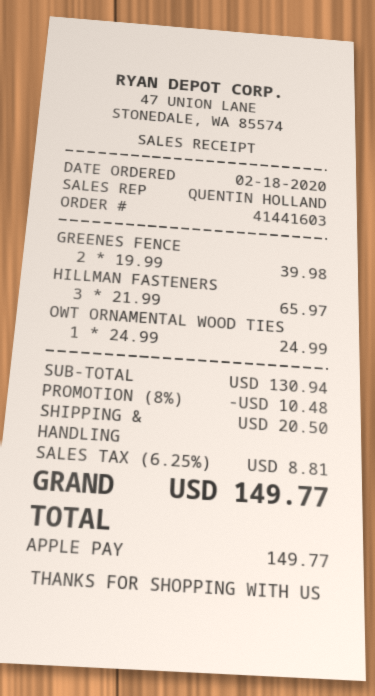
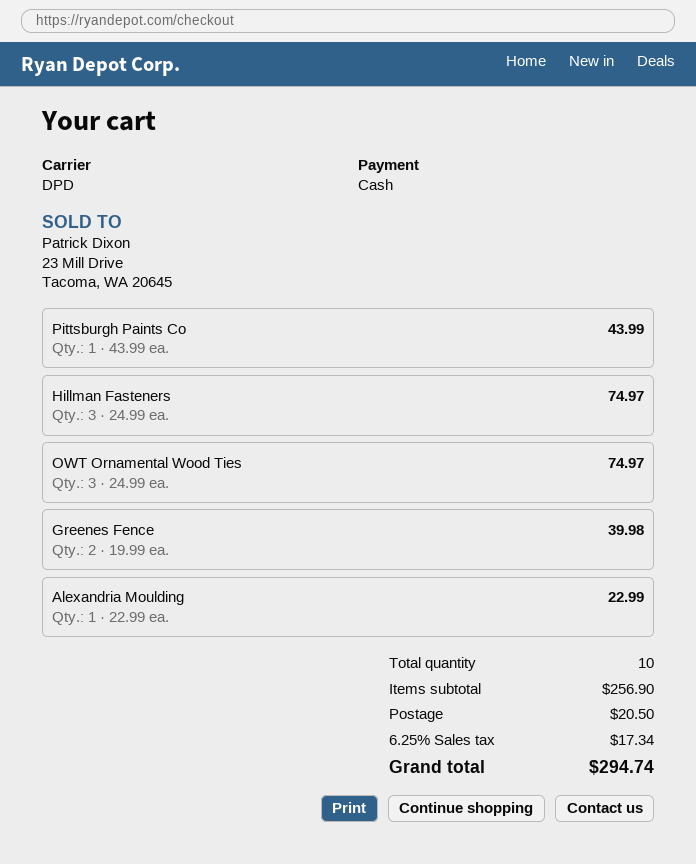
payment method: Apple Pay -> cash
HILLMAN FASTENERS: 3 x 21.99 = 65.97 -> 3 x 24.99 = 74.97
OWT ORNAMENTAL WOOD TIES: 1 x 24.99 = 24.99 -> 3 x 24.99 = 74.97
Pittsburgh Paints Co: none -> 1 x 43.99 = 43.99
Alexandria Moulding: none -> 1 x 22.99 = 22.99
subtotal: 130.94 -> 256.90
discount: 8% = 10.48 -> none
tax: 6.25% = 8.81 -> 6.25% = 17.34
total: 149.77 -> 294.74

